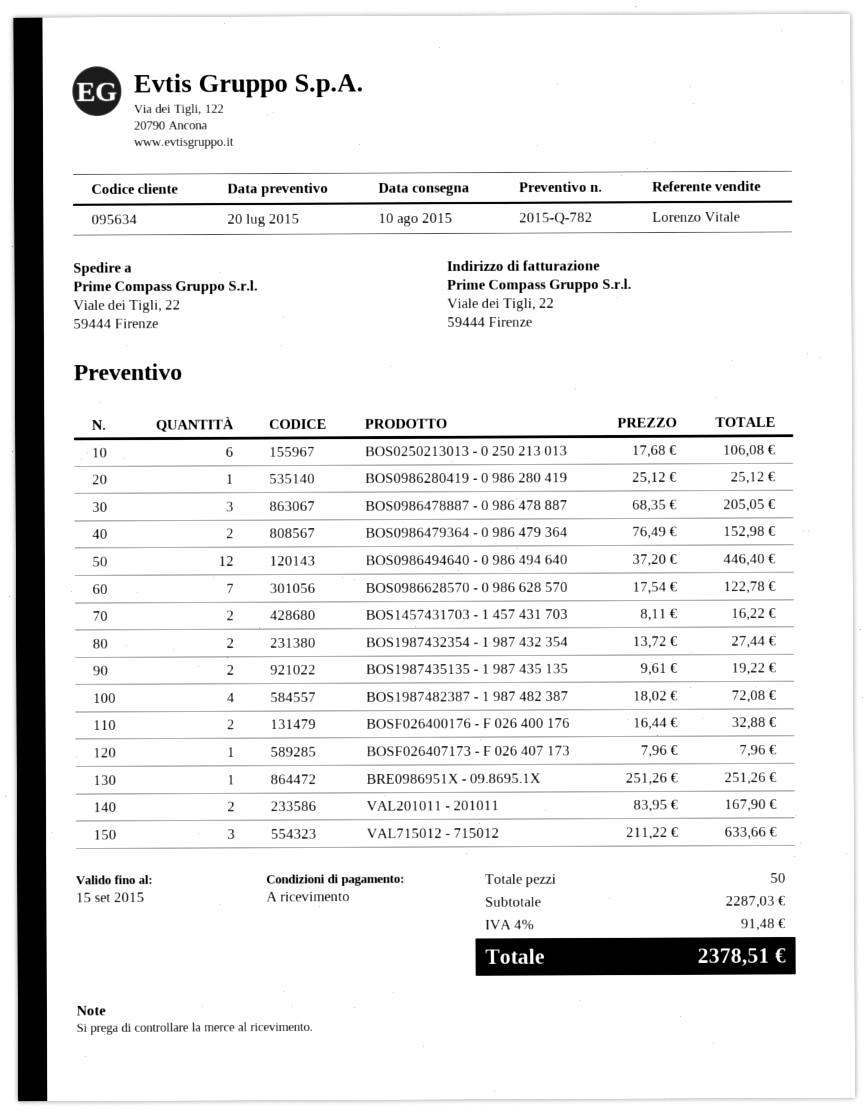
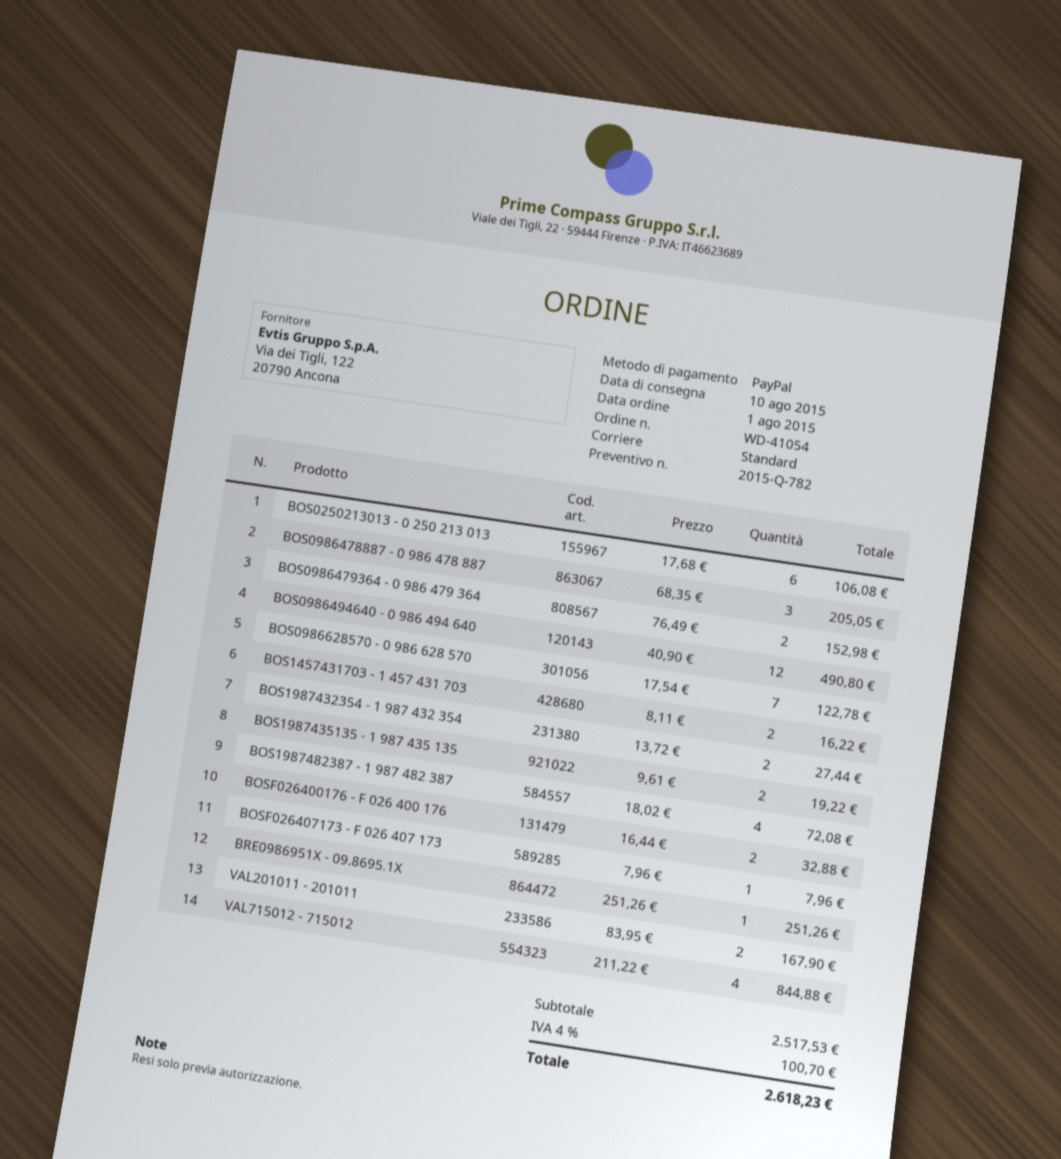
BOS0986280419 - 0 986 280 419: 1 x 25.12 = 25.12 -> none
BOS0986494640 - 0 986 494 640: 12 x 37.20 = 446.40 -> 12 x 40.90 = 490.80
VAL715012 - 715012: 3 x 211.22 = 633.66 -> 4 x 211.22 = 844.88
subtotal: 2287.03 -> 2517.53
tax: 4% = 91.48 -> 4% = 100.70
total: 2378.51 -> 2618.23

